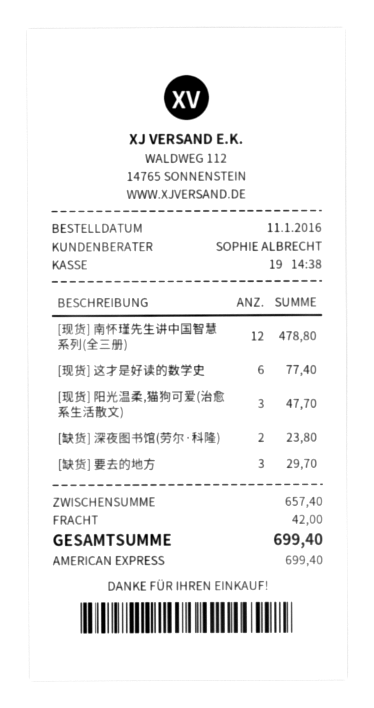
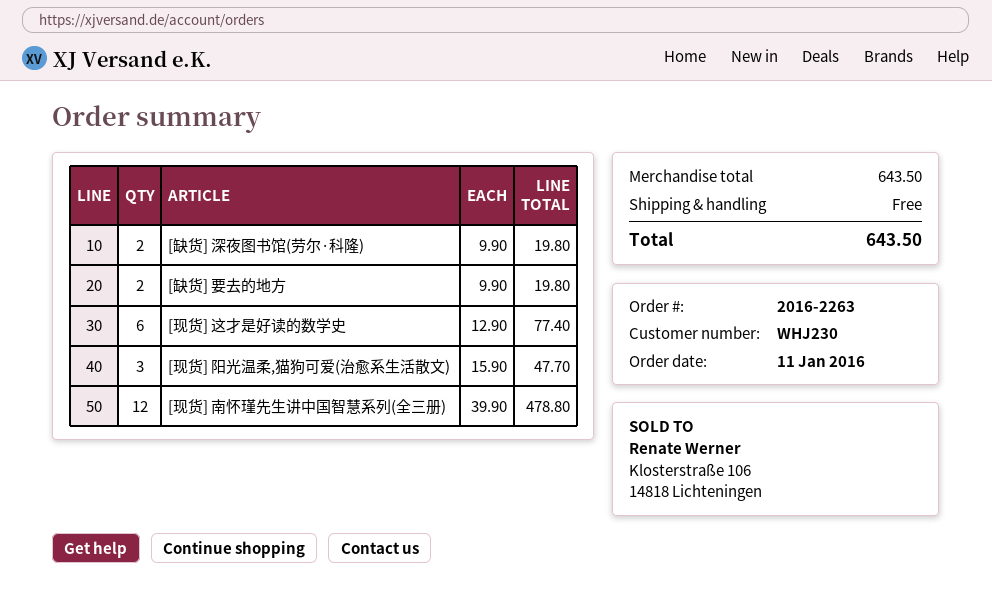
[缺货] 深夜图书馆(劳尔·科隆): 2 for 23.80 -> 2 for 19.80
[缺货] 要去的地方: 3 for 29.70 -> 2 for 19.80
subtotal: 657.40 -> 643.50
shipping: 42.00 -> 0.00
total: 699.40 -> 643.50

